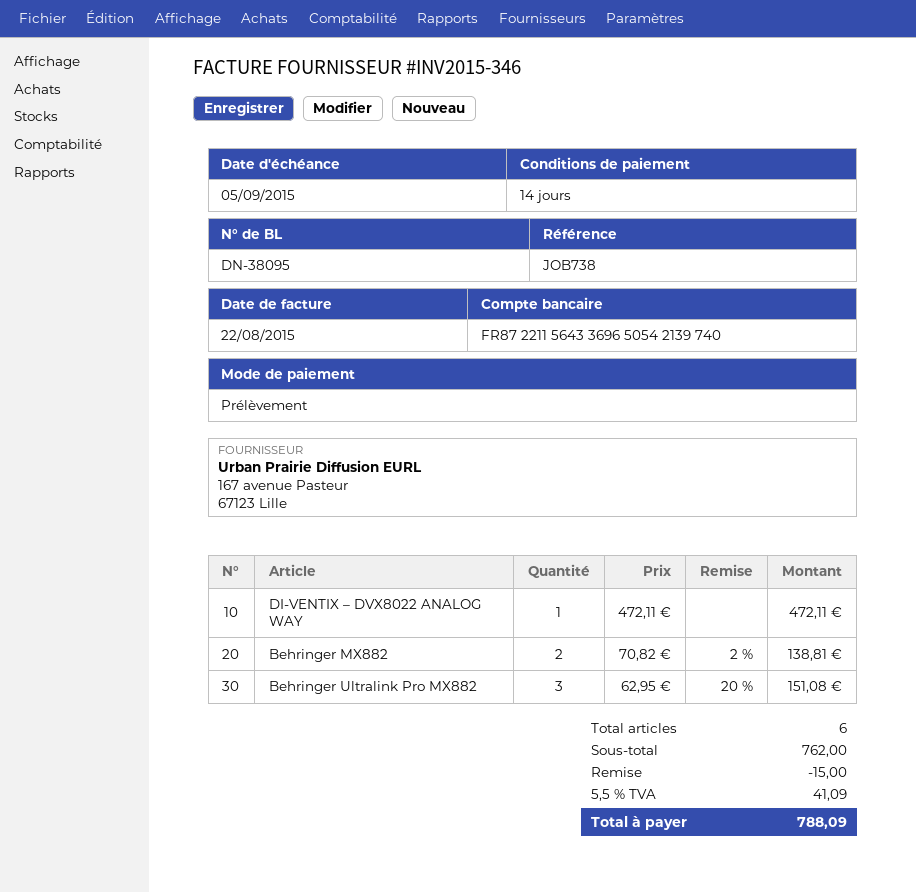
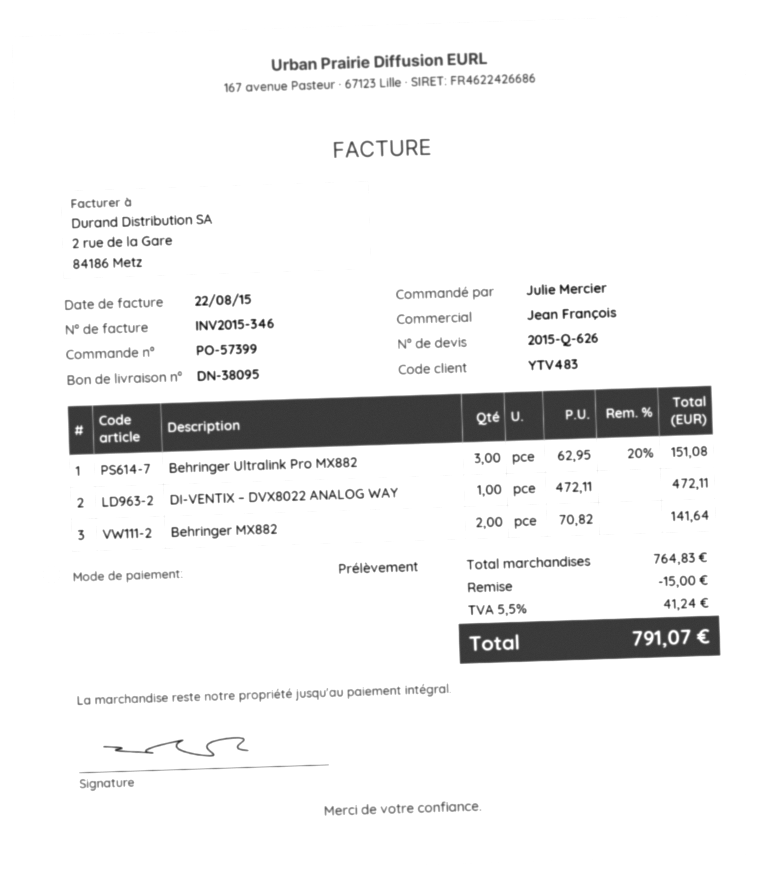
Behringer MX882: 2 x 70.82 - 2% = 138.81 -> 2 x 70.82 = 141.64
subtotal: 762.00 -> 764.83
tax: 5.5% = 41.09 -> 5.5% = 41.24
total: 788.09 -> 791.07

